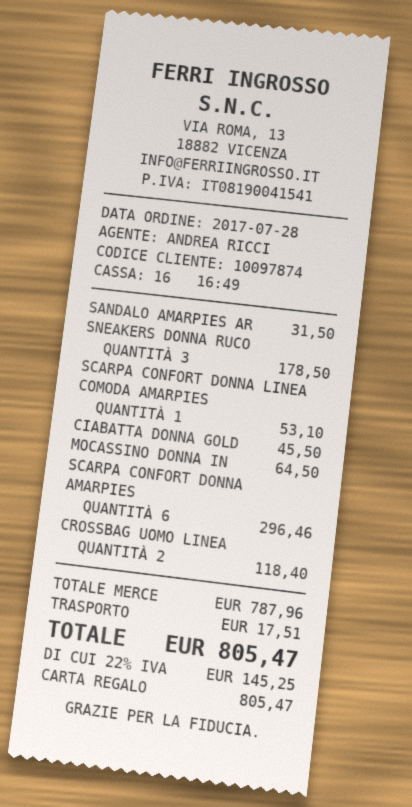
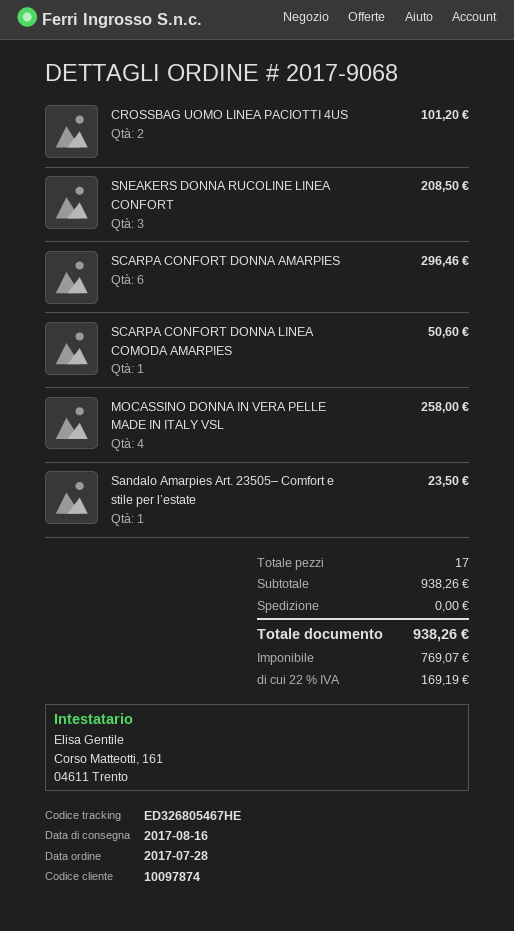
SANDALO AMARPIES AR: 1 for 31.50 -> 1 for 23.50
SNEAKERS DONNA RUCO: 3 for 178.50 -> 3 for 208.50
SCARPA CONFORT DONNA LINEA COMODA AMARPIES: 1 for 53.10 -> 1 for 50.60
CIABATTA DONNA GOLD: 1 for 45.50 -> none
MOCASSINO DONNA IN: 1 for 64.50 -> 4 for 258.00
CROSSBAG UOMO LINEA: 2 for 118.40 -> 2 for 101.20
subtotal: 787.96 -> 938.26
shipping: 17.51 -> 0.00
tax: 22% = 145.25 -> 22% = 169.19
total: 805.47 -> 938.26

